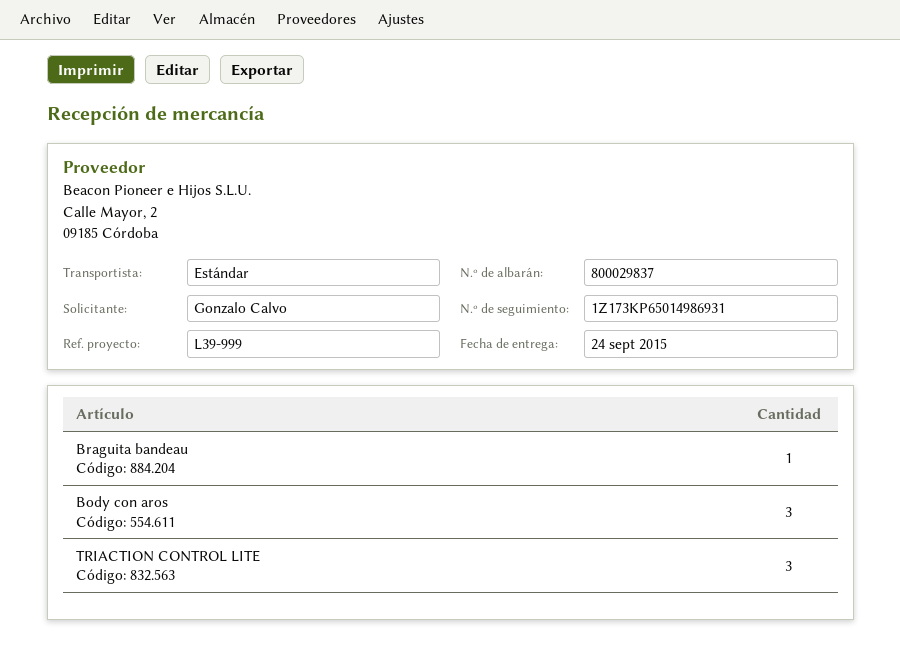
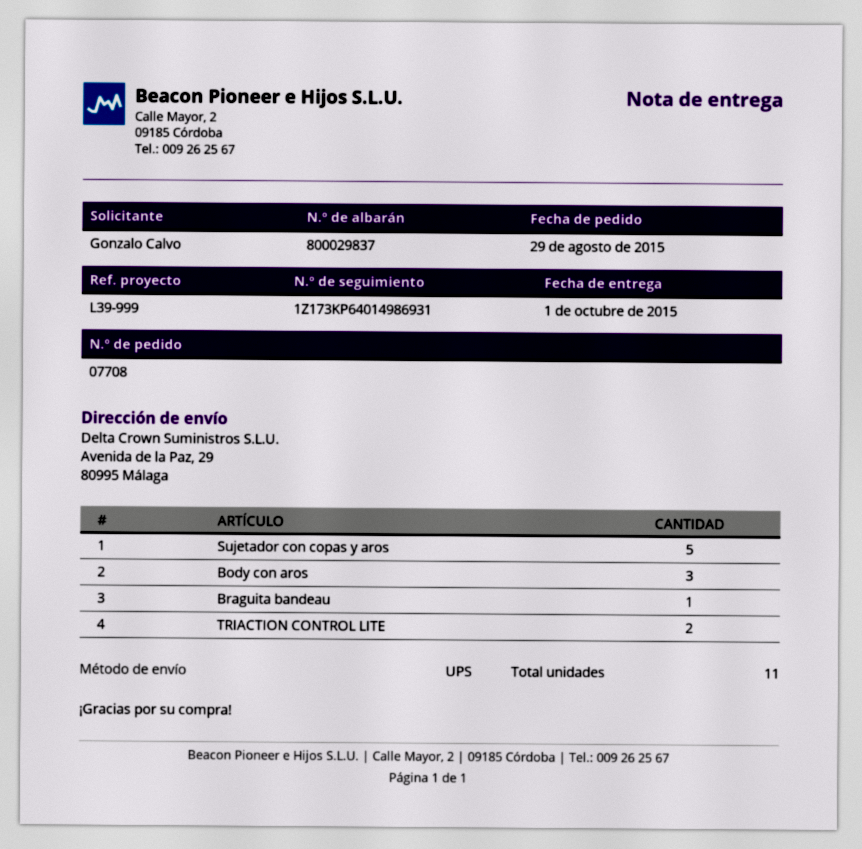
delivery date: 2015-09-24 -> 2015-10-01
shipping method: standard -> UPS
tracking number: 1Z173KP65014986931 -> 1Z173KP64014986931
TRIACTION CONTROL LITE: 3 -> 2
Sujetador con copas y aros: none -> 5

